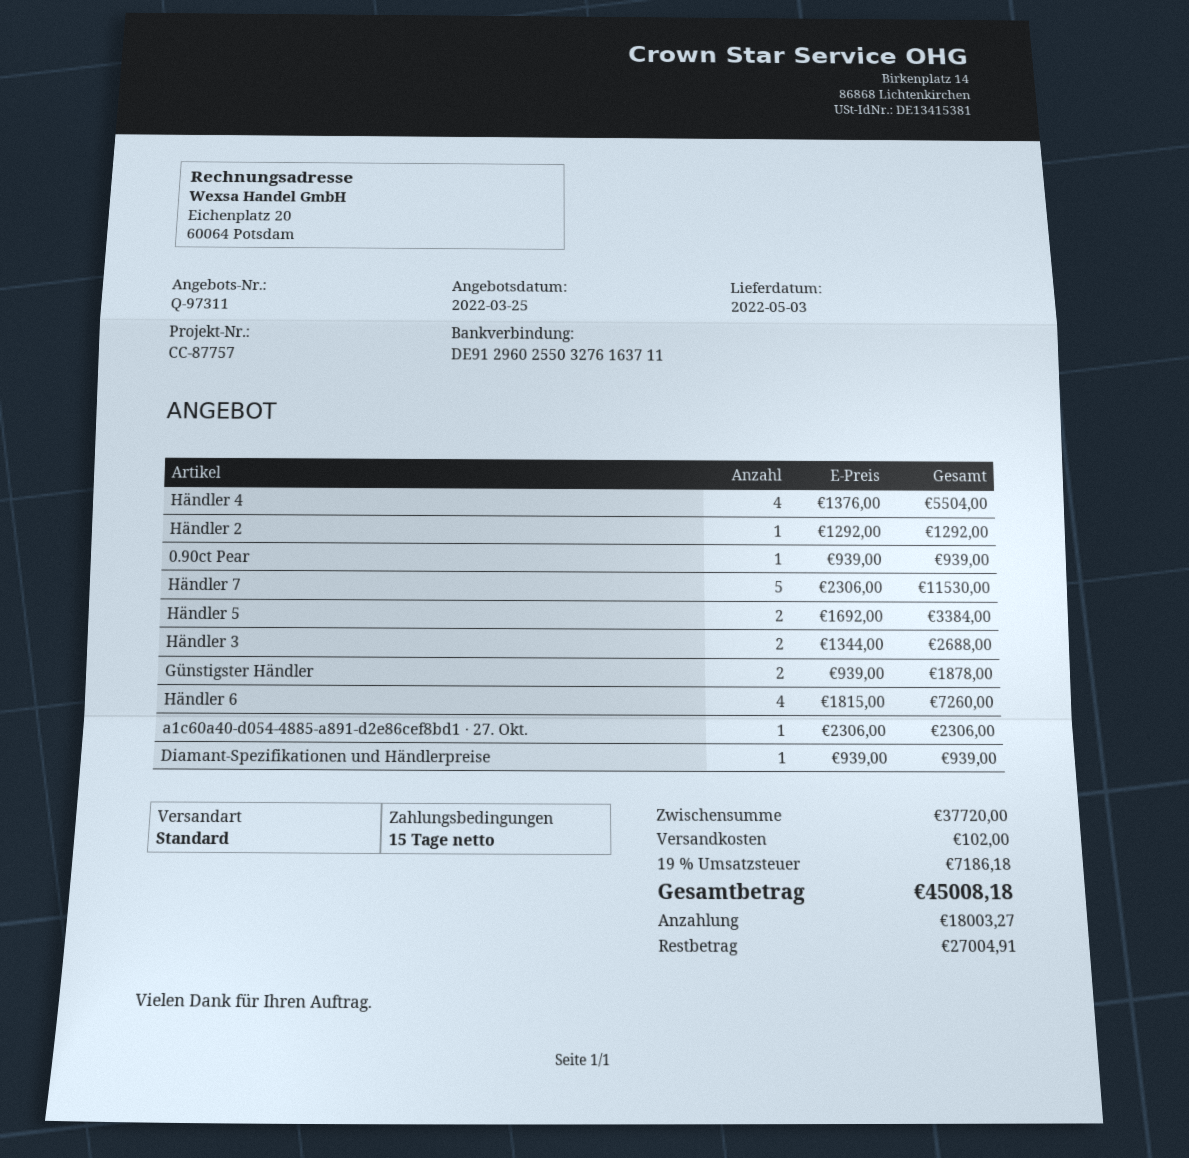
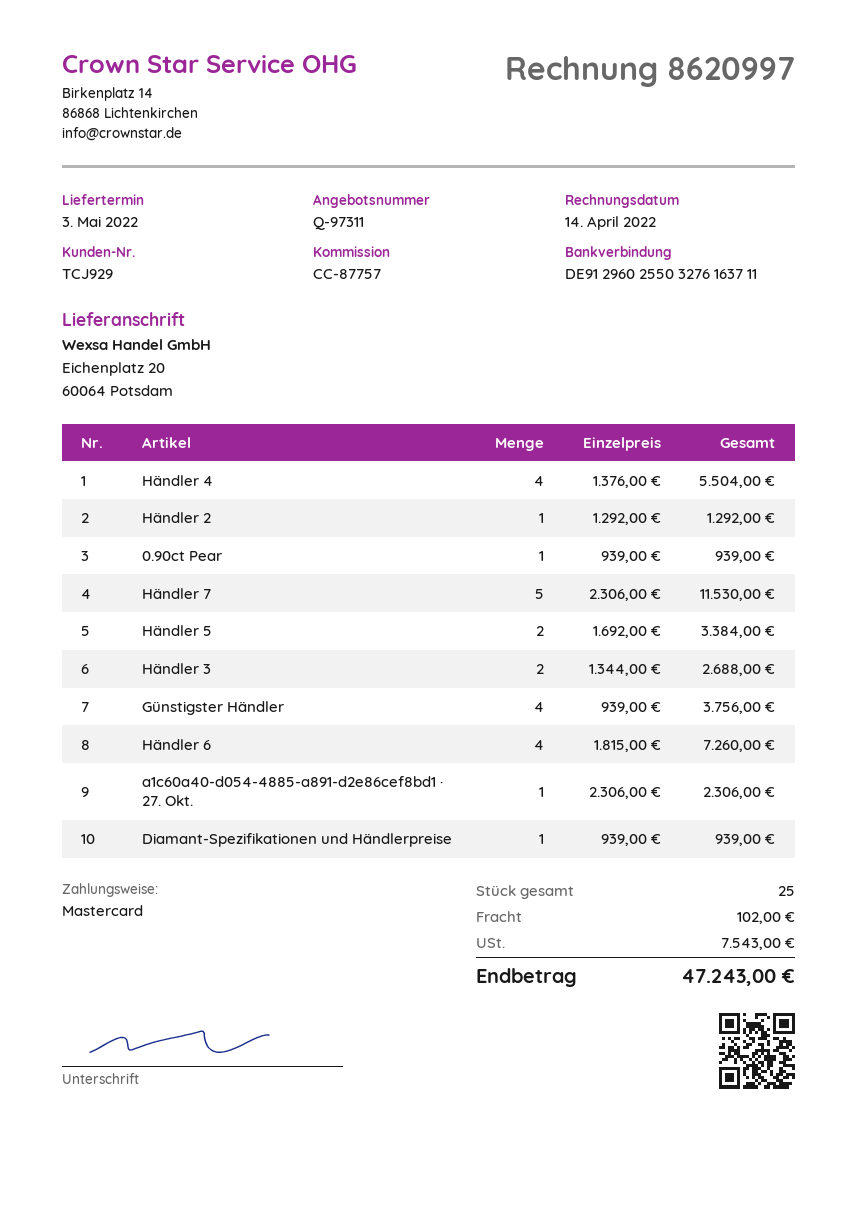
Günstigster Händler: 2 x 939.00 = 1878.00 -> 4 x 939.00 = 3756.00
tax: 7186.18 -> 7543.00
total: 45008.18 -> 47243.00

